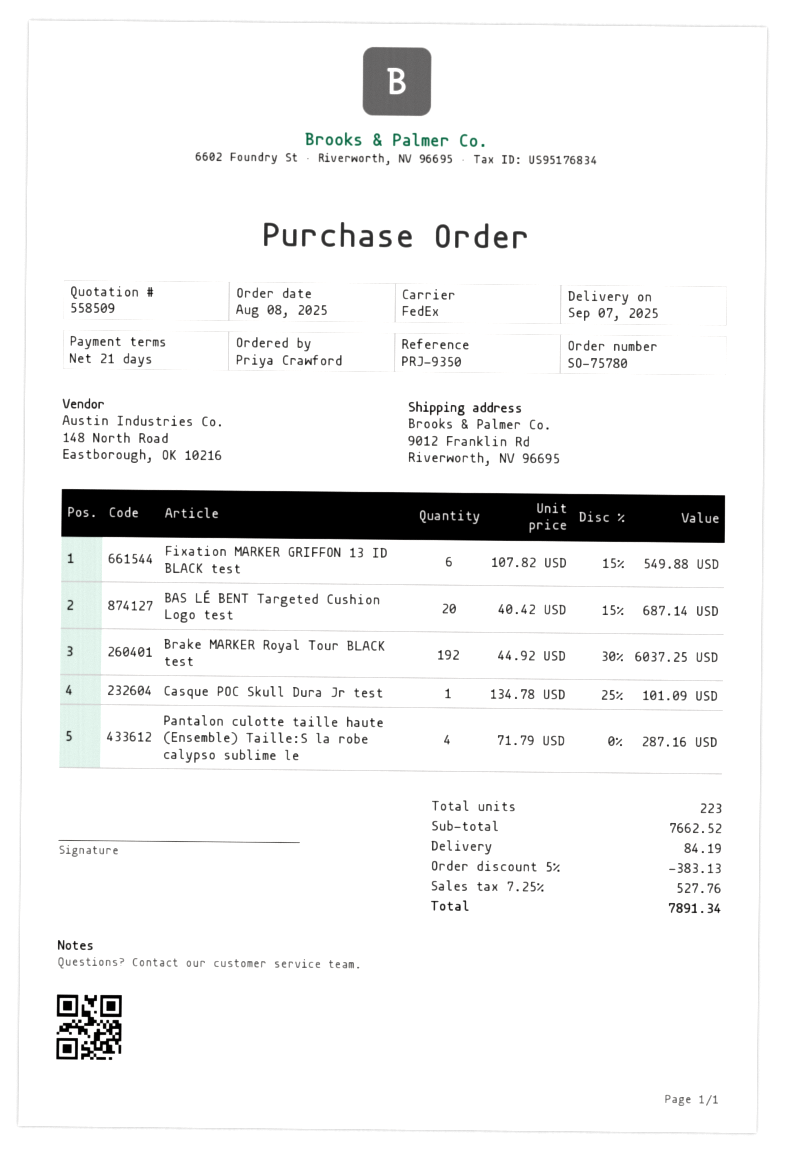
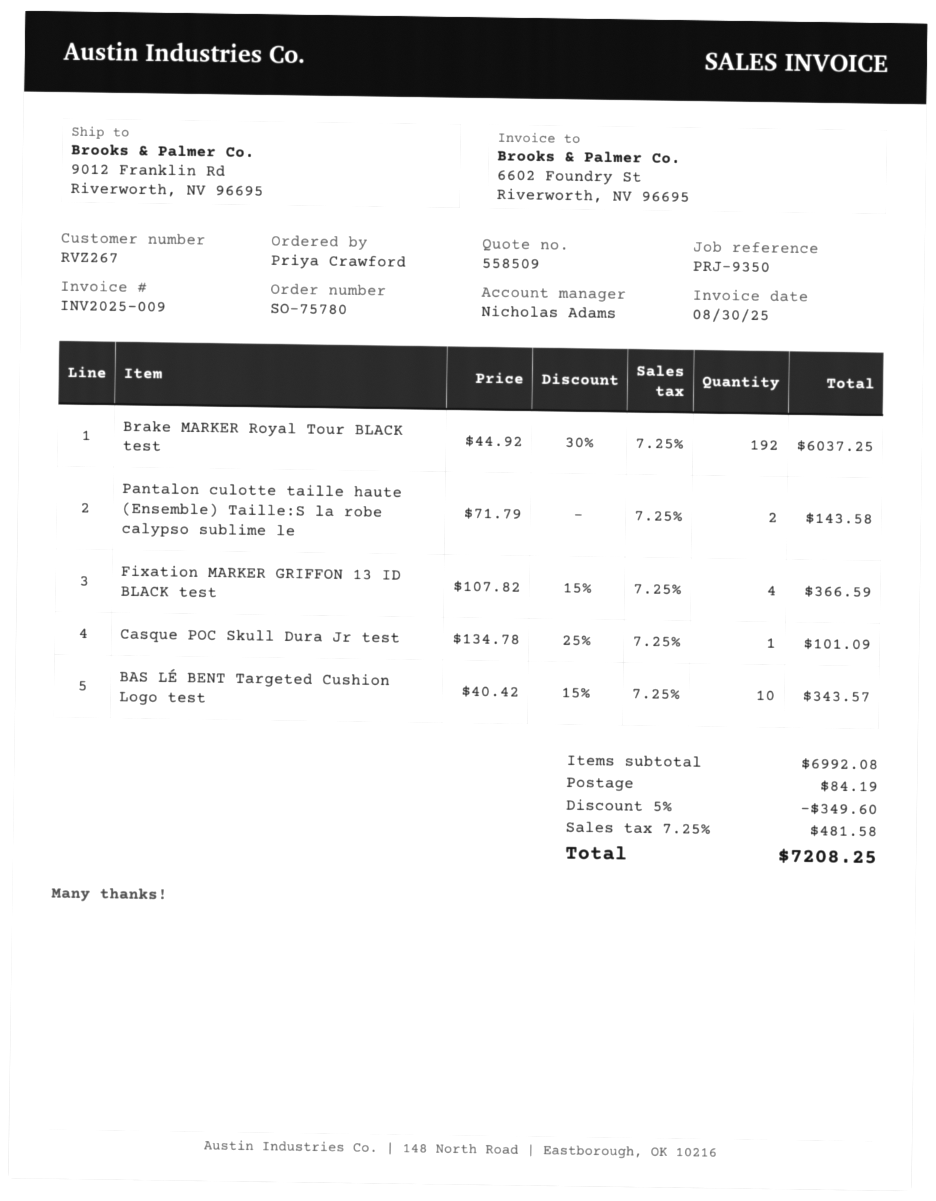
Fixation MARKER GRIFFON 13 ID BLACK test: 6 x 107.82 - 15% = 549.88 -> 4 x 107.82 - 15% = 366.59
BAS LÉ BENT Targeted Cushion Logo test: 20 x 40.42 - 15% = 687.14 -> 10 x 40.42 - 15% = 343.57
Pantalon culotte taille haute (Ensemble) Taille:S la robe calypso sublime le: 4 x 71.79 = 287.16 -> 2 x 71.79 = 143.58
subtotal: 7662.52 -> 6992.08
discount: 5% = 383.13 -> 5% = 349.60
tax: 7.25% = 527.76 -> 7.25% = 481.58
total: 7891.34 -> 7208.25

